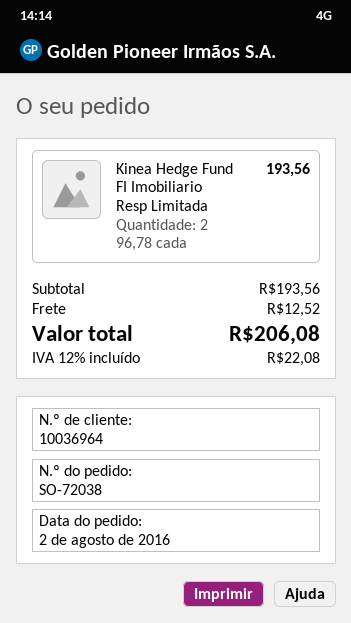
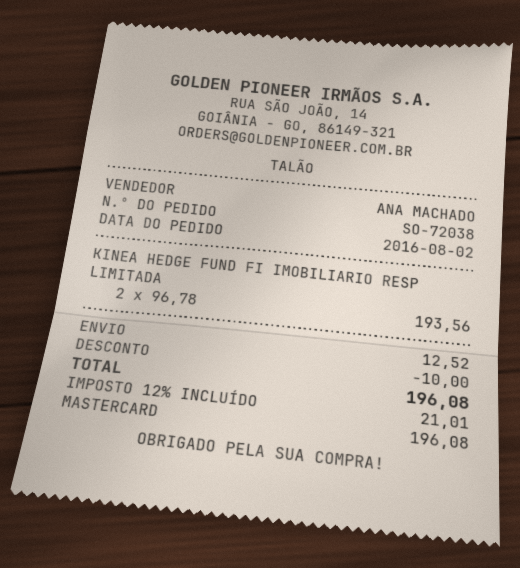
discount: none -> 10.00
tax: 12% = 22.08 -> 12% = 21.01
total: 206.08 -> 196.08

